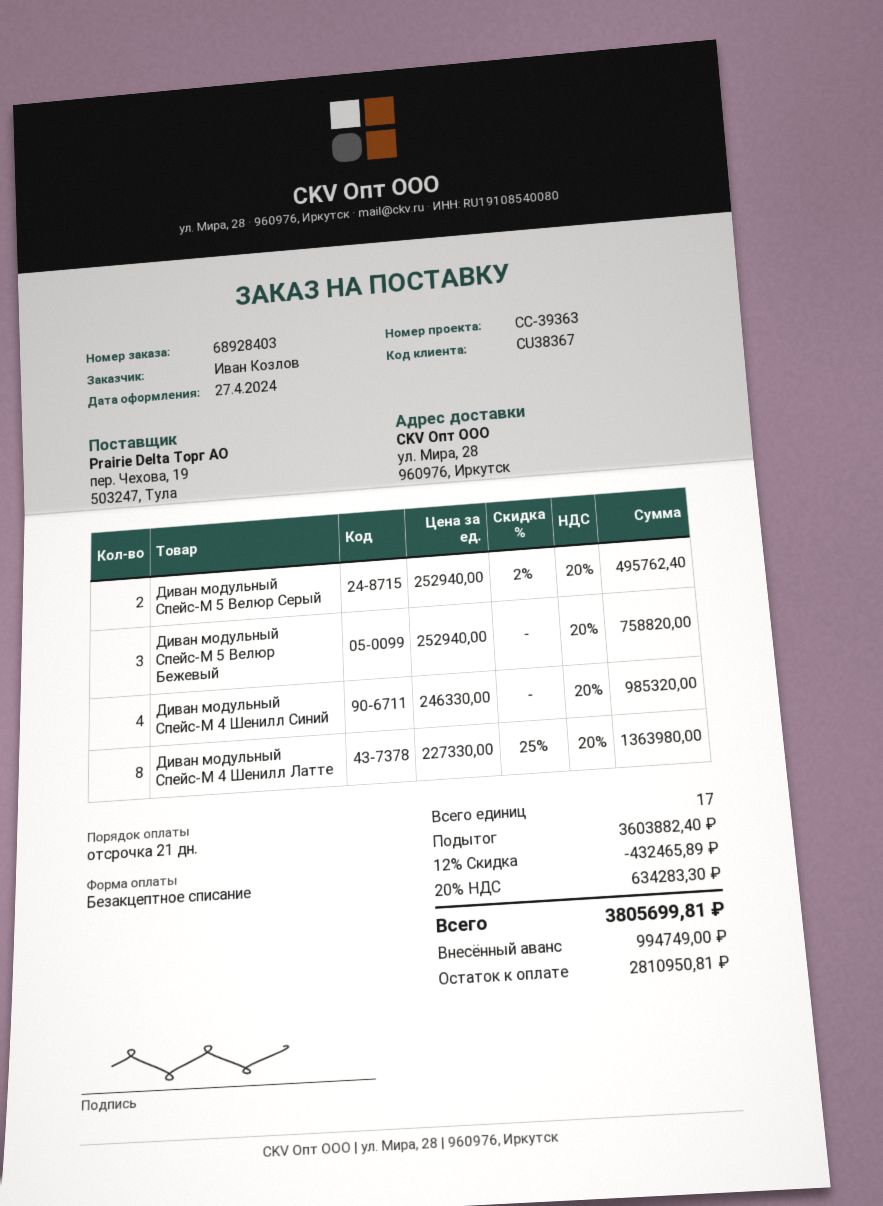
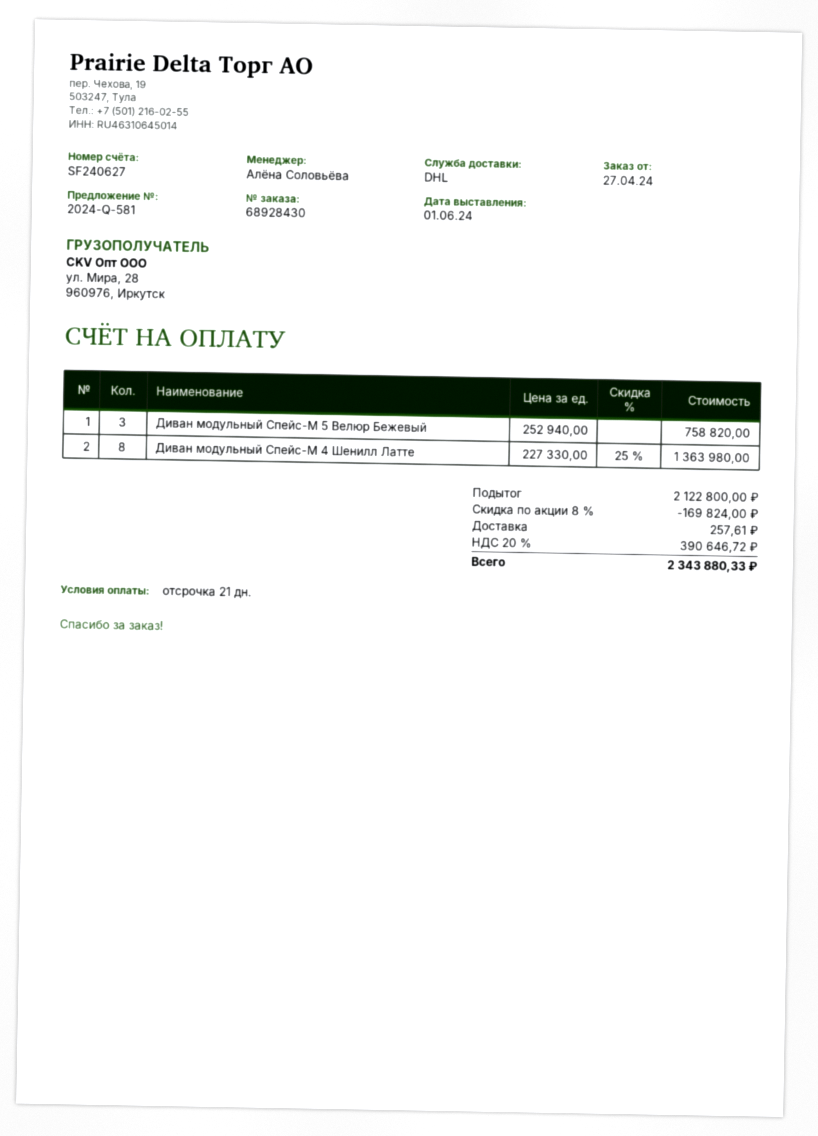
order number: 68928403 -> 68928430
Диван модульный Спейс-М 5 Велюр Серый: 2 x 252940.00 - 2% = 495762.40 -> none
Диван модульный Спейс-М 4 Шенилл Синий: 4 x 246330.00 = 985320.00 -> none
subtotal: 3603882.40 -> 2122800.00
discount: 12% = 432465.89 -> 8% = 169824.00
shipping: none -> 257.61
tax: 20% = 634283.30 -> 20% = 390646.72
total: 3805699.81 -> 2343880.33

